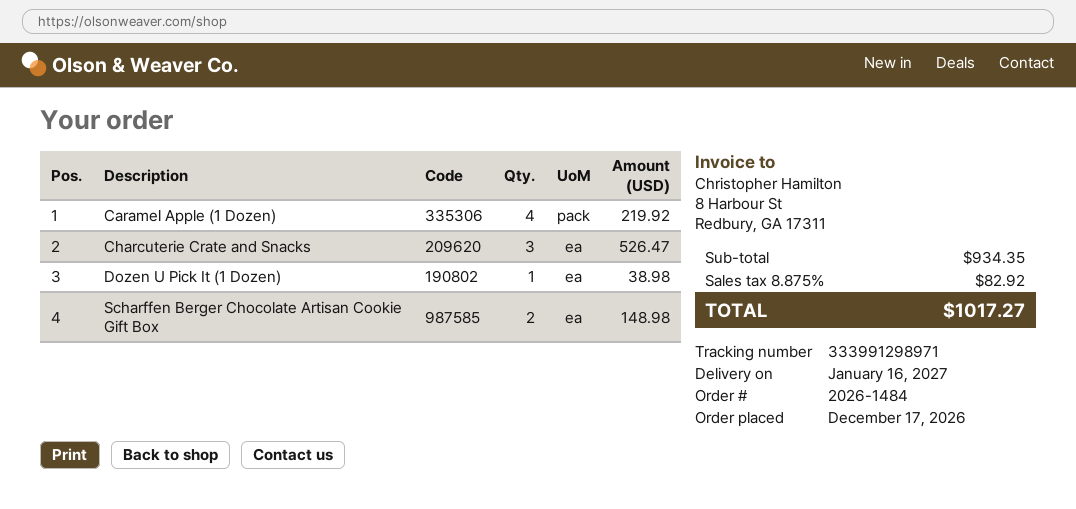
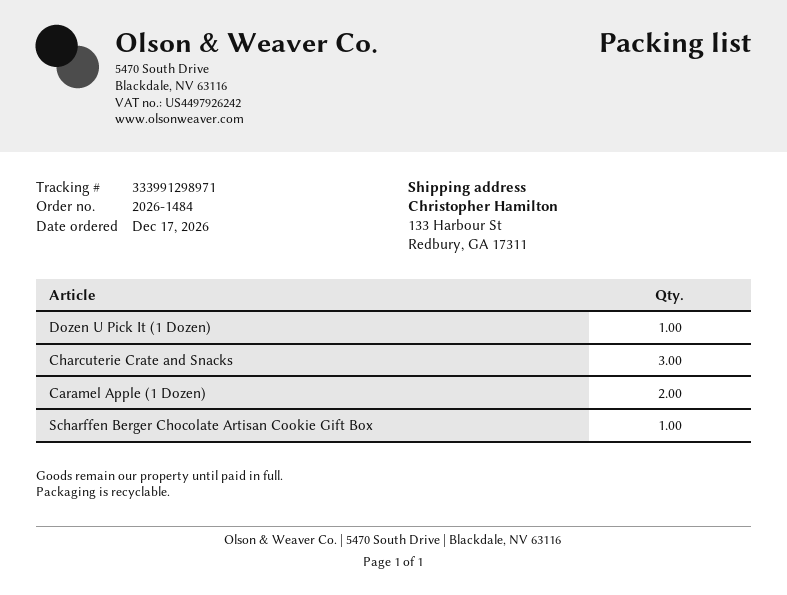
Caramel Apple (1 Dozen): 4 -> 2
Scharffen Berger Chocolate Artisan Cookie Gift Box: 2 -> 1

